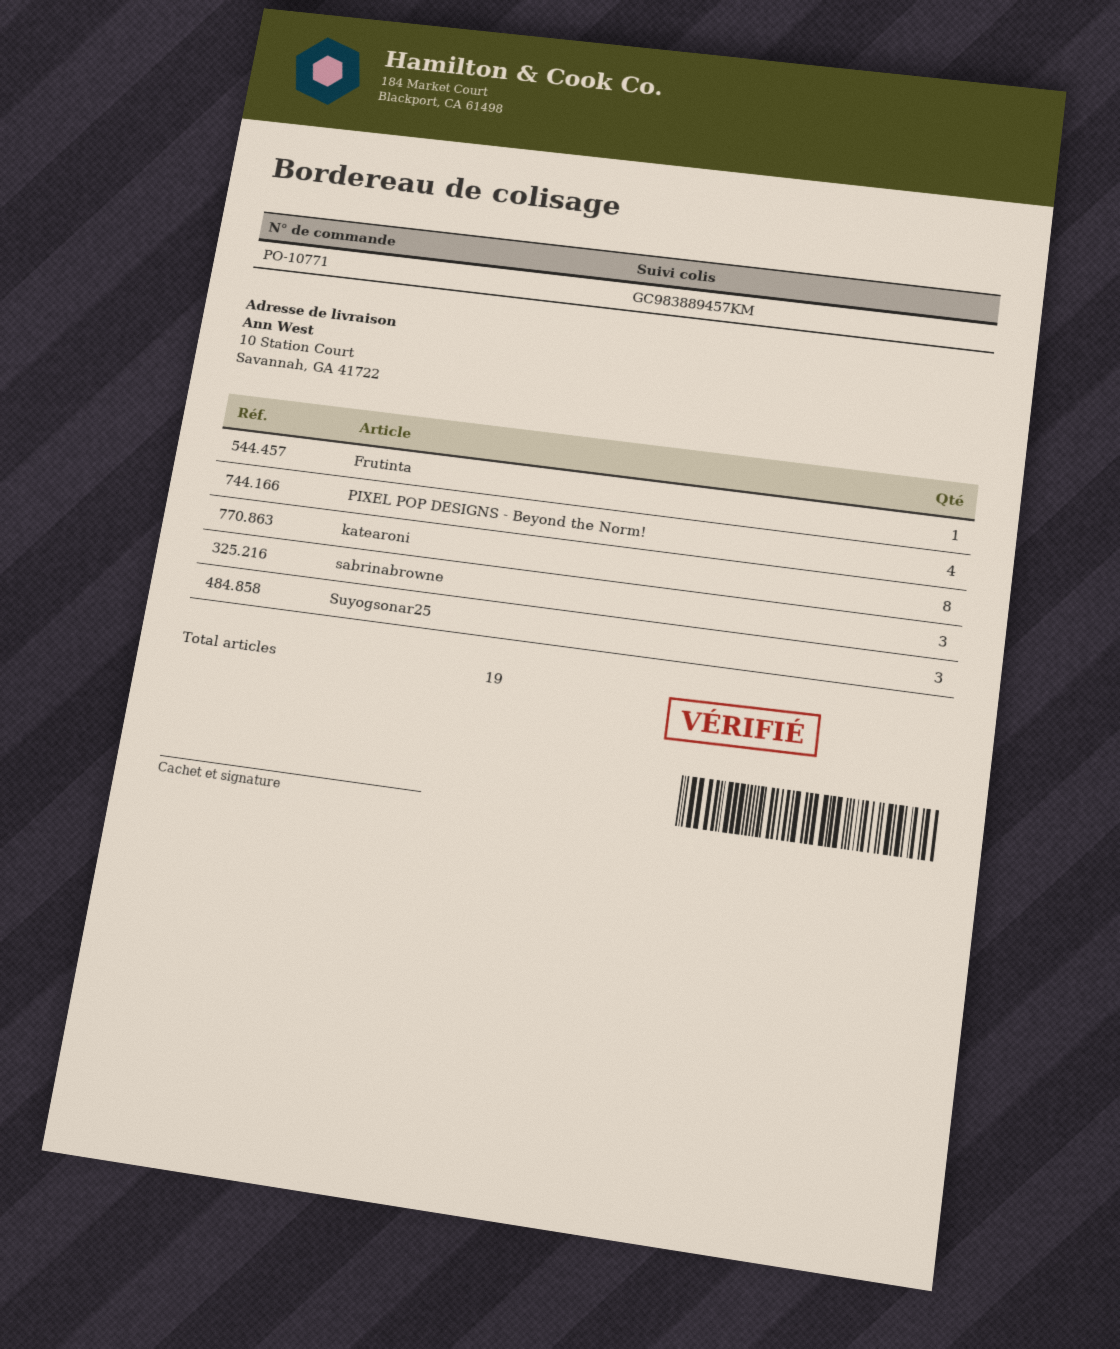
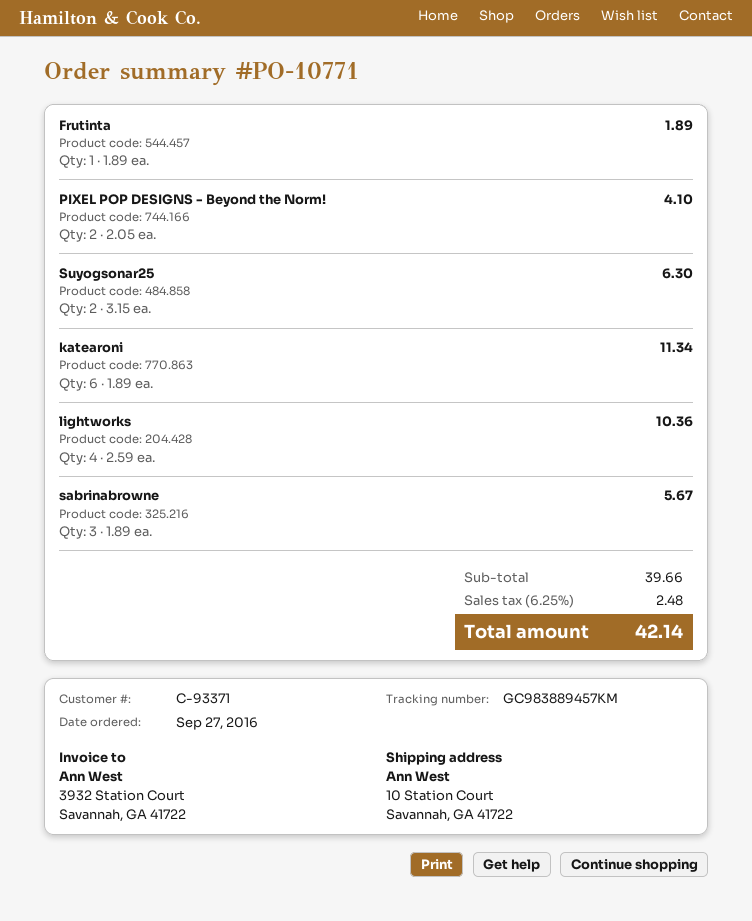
PIXEL POP DESIGNS - Beyond the Norm!: 4 -> 2
katearoni: 8 -> 6
Suyogsonar25: 3 -> 2
lightworks: none -> 4

